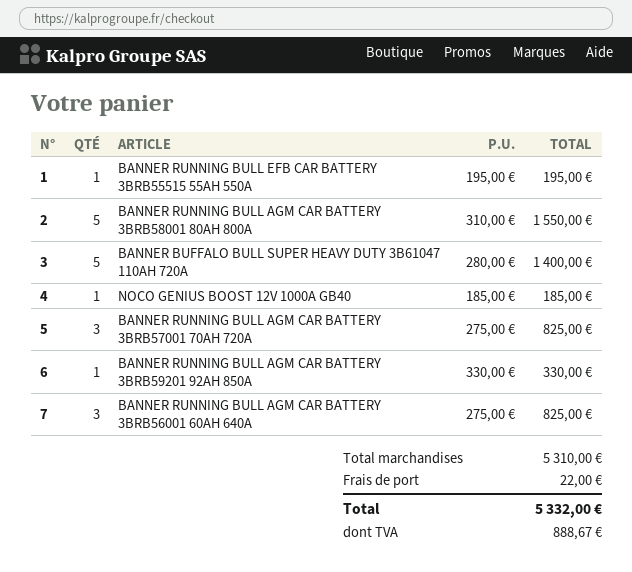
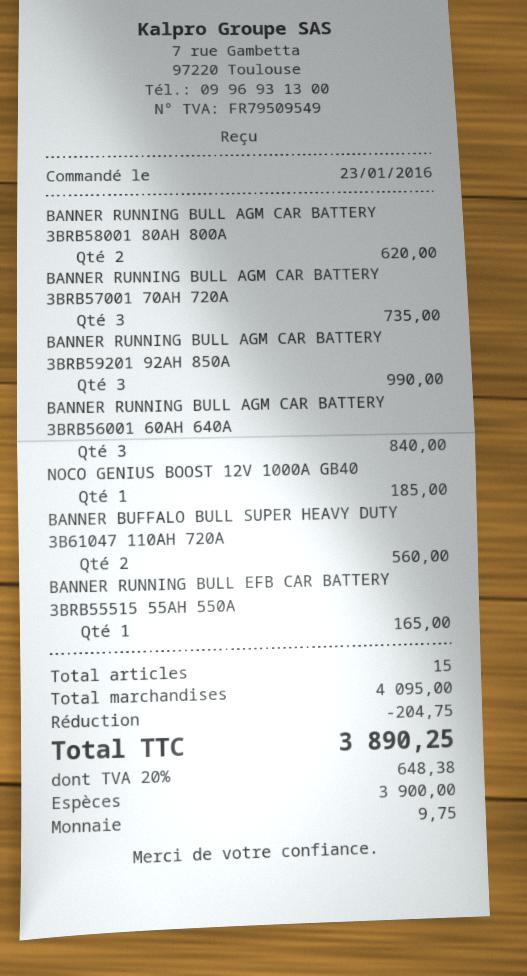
BANNER RUNNING BULL EFB CAR BATTERY 3BRB55515 55AH 550A: 1 for 195.00 -> 1 for 165.00
BANNER RUNNING BULL AGM CAR BATTERY 3BRB58001 80AH 800A: 5 for 1550.00 -> 2 for 620.00
BANNER BUFFALO BULL SUPER HEAVY DUTY 3B61047 110AH 720A: 5 for 1400.00 -> 2 for 560.00
BANNER RUNNING BULL AGM CAR BATTERY 3BRB57001 70AH 720A: 3 for 825.00 -> 3 for 735.00
BANNER RUNNING BULL AGM CAR BATTERY 3BRB59201 92AH 850A: 1 for 330.00 -> 3 for 990.00
BANNER RUNNING BULL AGM CAR BATTERY 3BRB56001 60AH 640A: 3 for 825.00 -> 3 for 840.00
subtotal: 5310.00 -> 4095.00
discount: none -> 204.75
shipping: 22.00 -> none
tax: 888.67 -> 648.38
total: 5332.00 -> 3890.25

